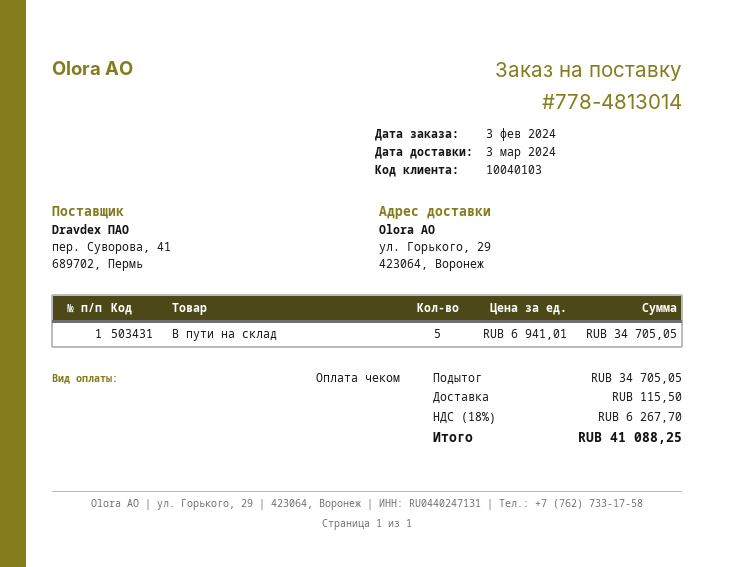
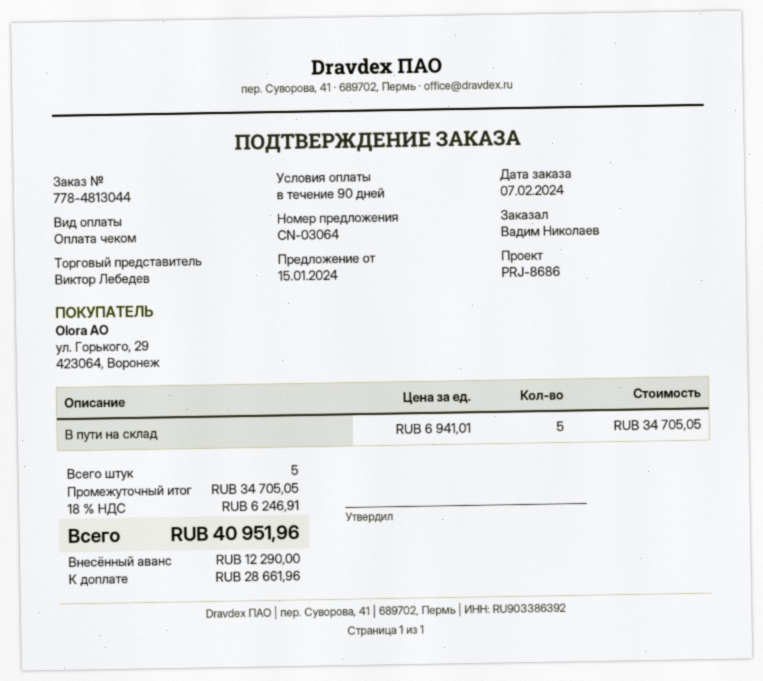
order number: 778-4813014 -> 778-4813044
order date: 2024-02-03 -> 2024-02-07
shipping: 115.50 -> none
tax: 18% = 6267.70 -> 18% = 6246.91
total: 41088.25 -> 40951.96

